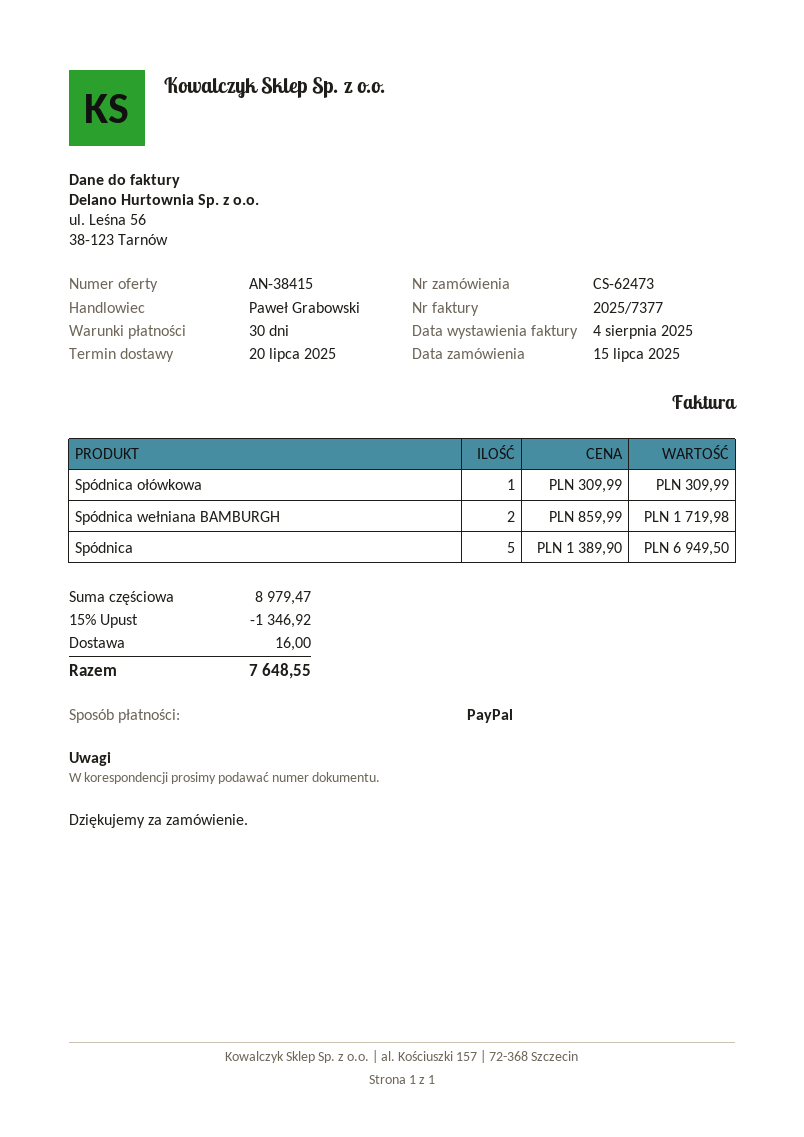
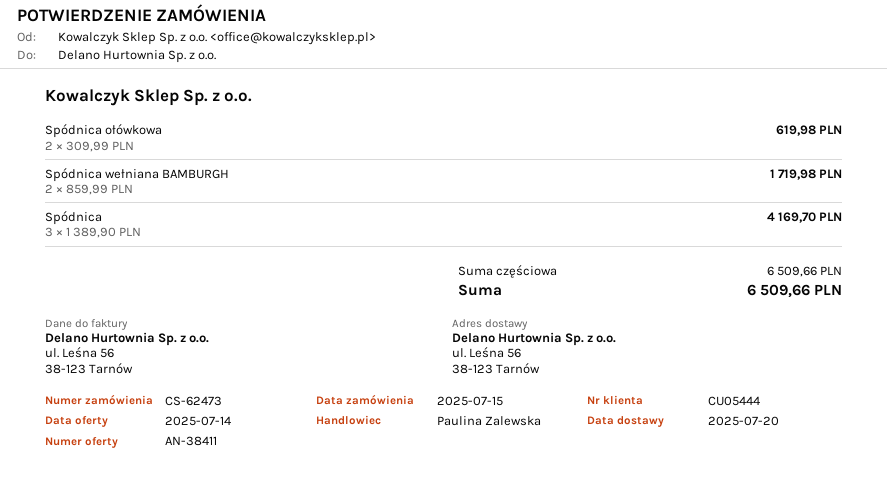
quote number: AN-38415 -> AN-38411
sales rep: Paweł Grabowski -> Paulina Zalewska
Spódnica ołówkowa: 1 x 309.99 = 309.99 -> 2 x 309.99 = 619.98
Spódnica: 5 x 1389.90 = 6949.50 -> 3 x 1389.90 = 4169.70
subtotal: 8979.47 -> 6509.66
discount: 15% = 1346.92 -> none
shipping: 16.00 -> none
total: 7648.55 -> 6509.66

